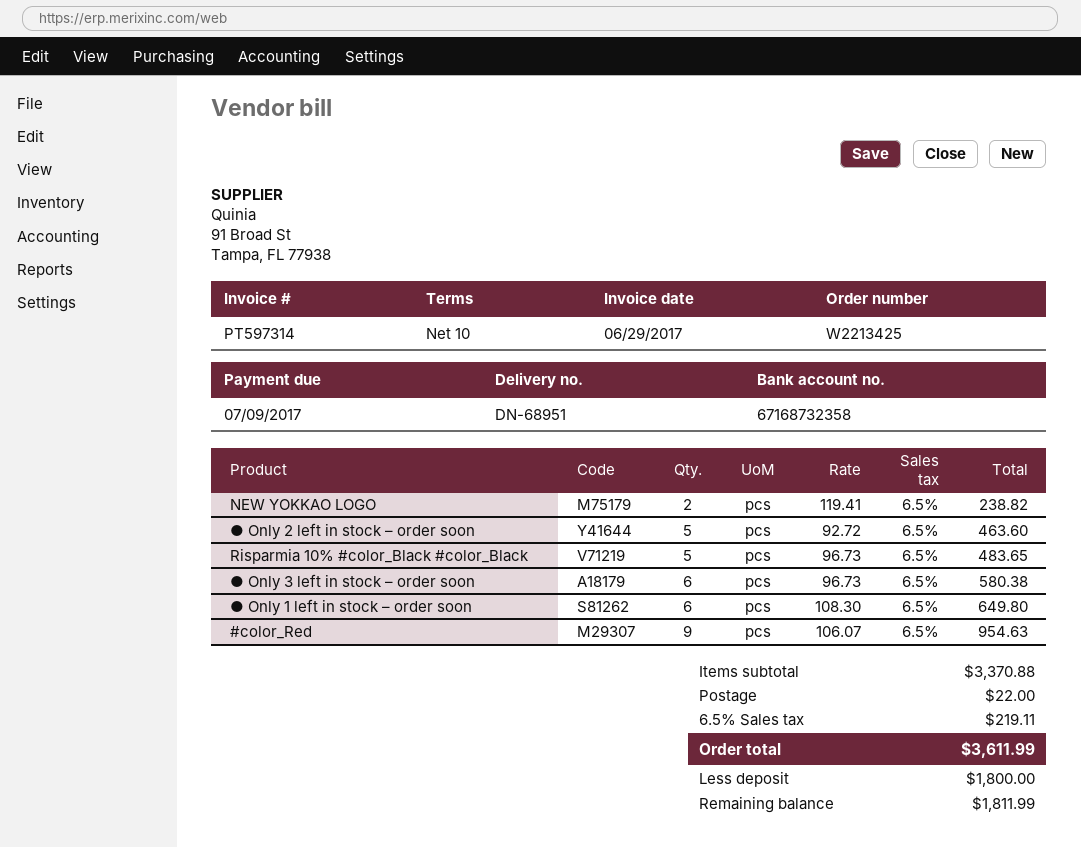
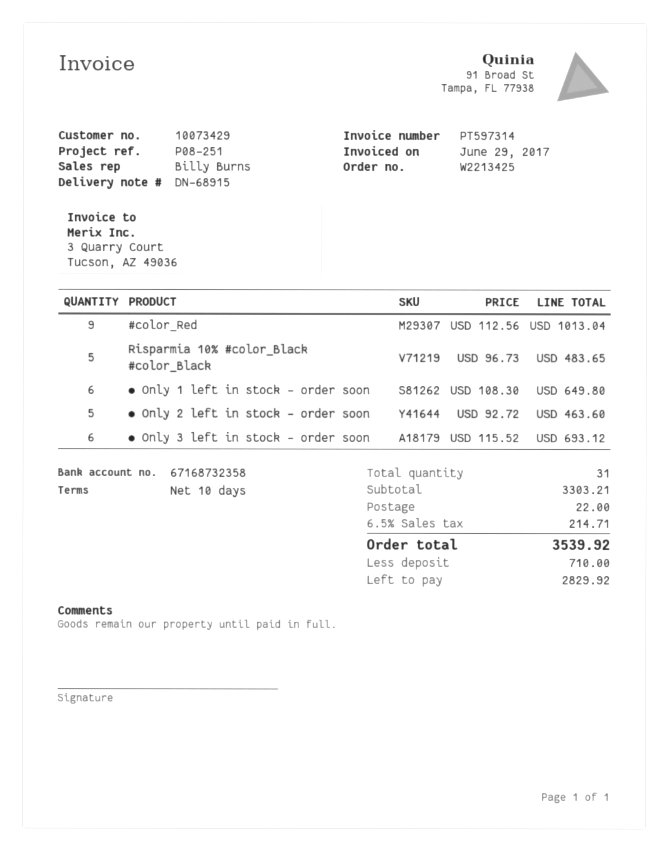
delivery note number: DN-68951 -> DN-68915
NEW YOKKAO LOGO: 2 x 119.41 = 238.82 -> none
● Only 3 left in stock – order soon: 6 x 96.73 = 580.38 -> 6 x 115.52 = 693.12
#color_Red: 9 x 106.07 = 954.63 -> 9 x 112.56 = 1013.04
subtotal: 3370.88 -> 3303.21
tax: 6.5% = 219.11 -> 6.5% = 214.71
total: 3611.99 -> 3539.92
deposit: 1800.00 -> 710.00
balance: 1811.99 -> 2829.92

